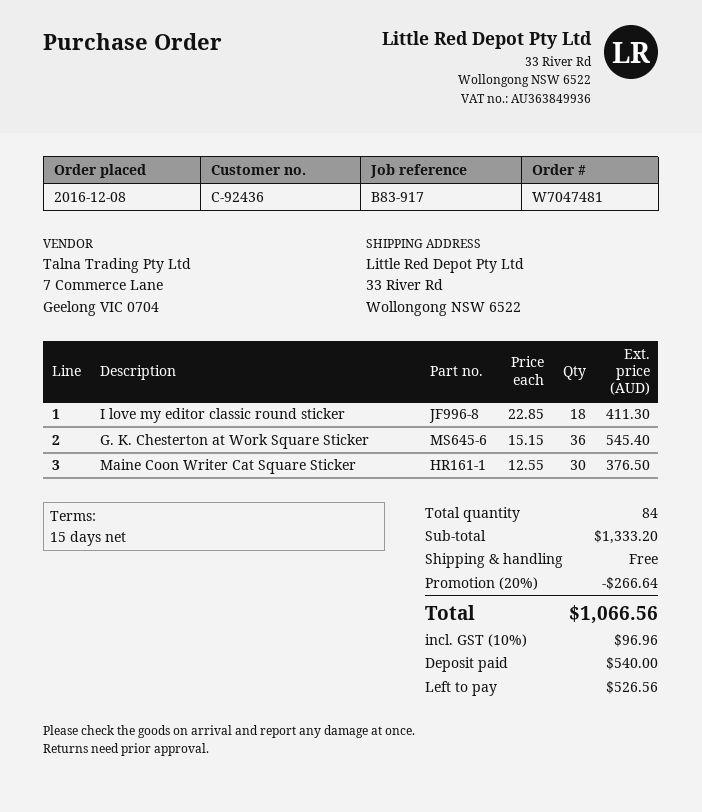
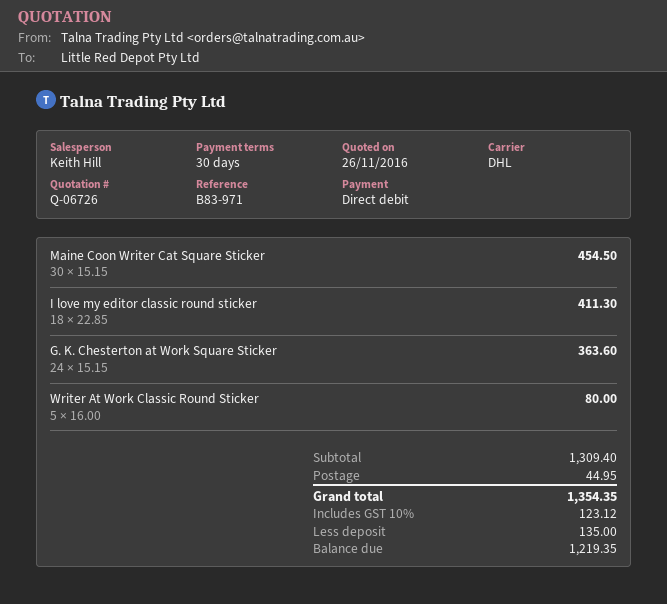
payment terms: 15 days -> 30 days
reference: B83-917 -> B83-971
G. K. Chesterton at Work Square Sticker: 36 x 15.15 = 545.40 -> 24 x 15.15 = 363.60
Maine Coon Writer Cat Square Sticker: 30 x 12.55 = 376.50 -> 30 x 15.15 = 454.50
Writer At Work Classic Round Sticker: none -> 5 x 16.00 = 80.00
subtotal: 1333.20 -> 1309.40
discount: 20% = 266.64 -> none
shipping: 0.00 -> 44.95
tax: 10% = 96.96 -> 10% = 123.12
total: 1066.56 -> 1354.35
deposit: 540.00 -> 135.00
balance: 526.56 -> 1219.35

